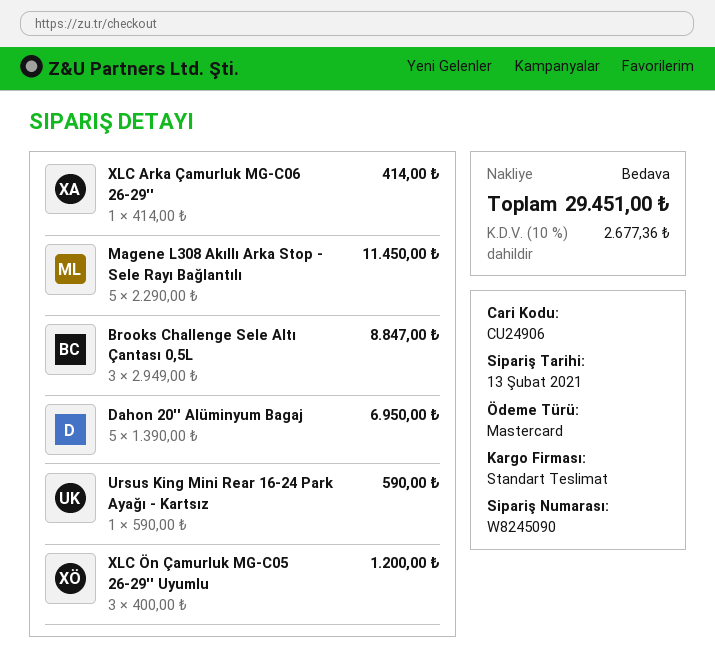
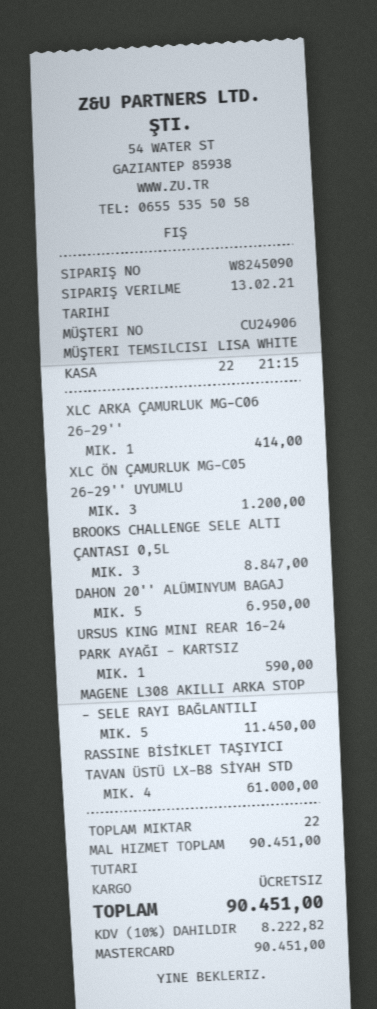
RASSINE BİSİKLET TAŞIYICI TAVAN ÜSTÜ LX-B8 SİYAH STD: none -> 4 for 61000.00
tax: 10% = 2677.36 -> 10% = 8222.82
total: 29451.00 -> 90451.00

